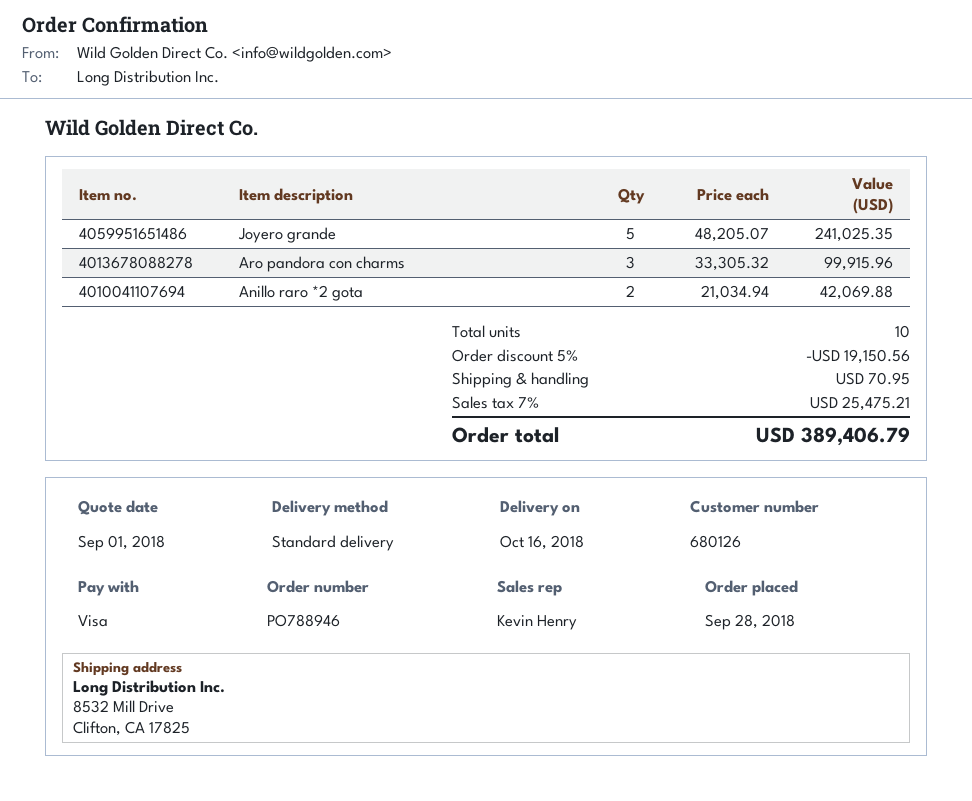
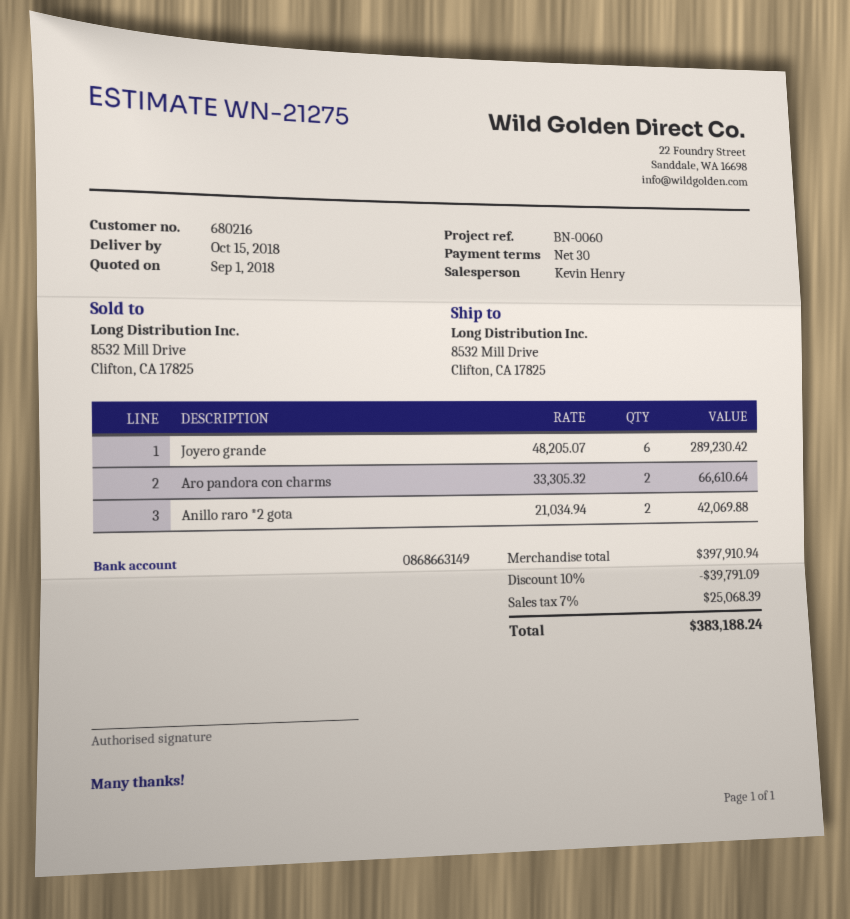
delivery date: 2018-10-16 -> 2018-10-15
customer number: 680126 -> 680216
Joyero grande: 5 x 48205.07 = 241025.35 -> 6 x 48205.07 = 289230.42
Aro pandora con charms: 3 x 33305.32 = 99915.96 -> 2 x 33305.32 = 66610.64
discount: 5% = 19150.56 -> 10% = 39791.09
shipping: 70.95 -> none
tax: 7% = 25475.21 -> 7% = 25068.39
total: 389406.79 -> 383188.24

